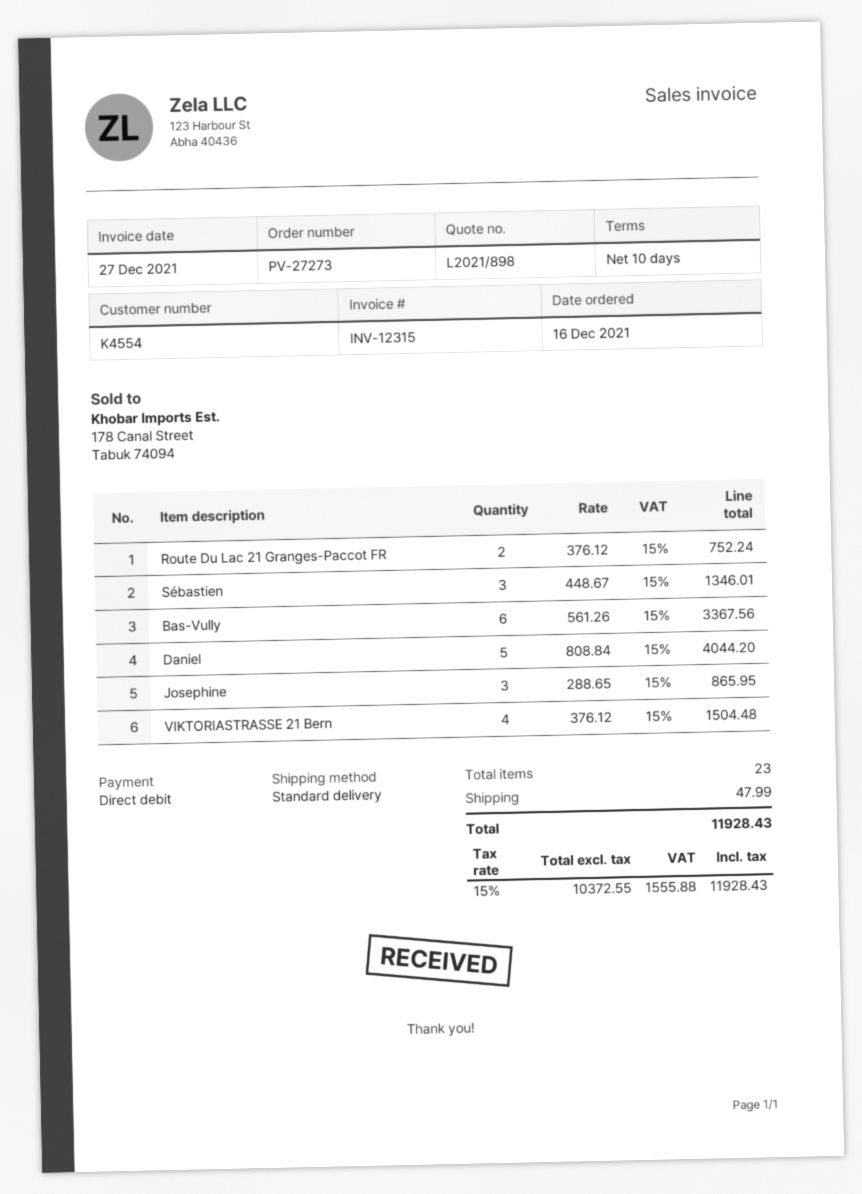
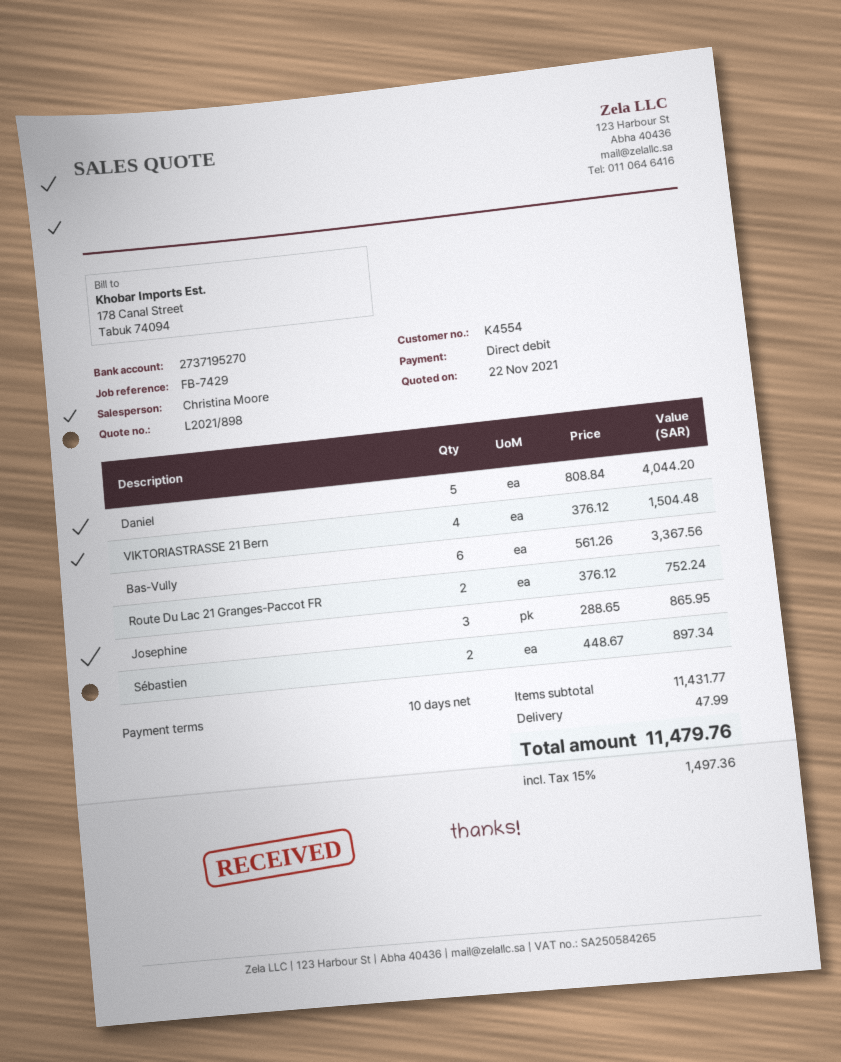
Sébastien: 3 x 448.67 = 1346.01 -> 2 x 448.67 = 897.34
tax: 15% = 1555.88 -> 15% = 1497.36
total: 11928.43 -> 11479.76

